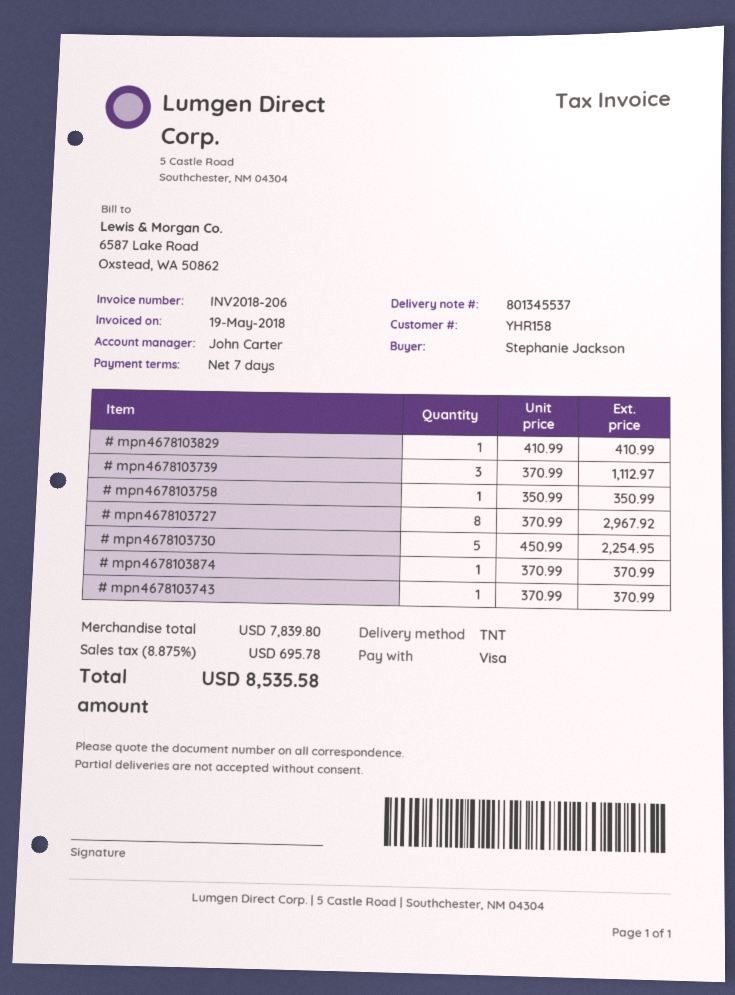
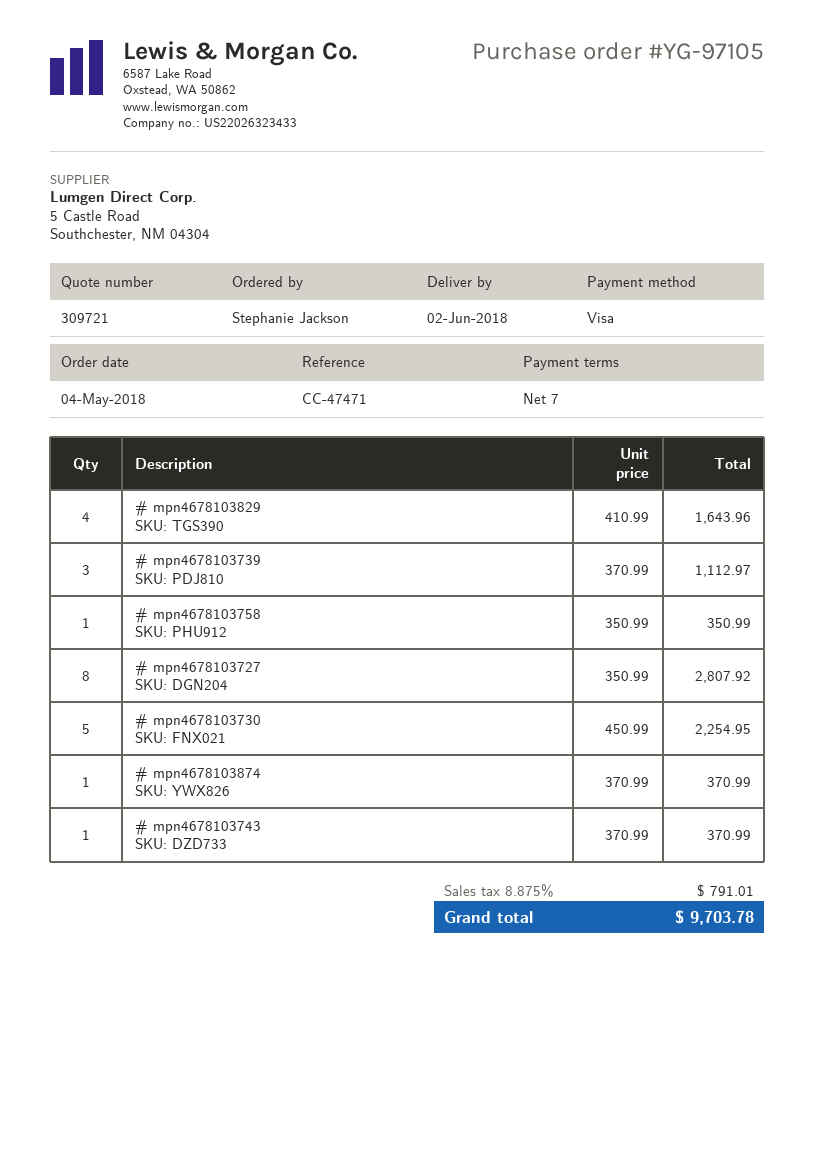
# mpn4678103829: 1 x 410.99 = 410.99 -> 4 x 410.99 = 1643.96
# mpn4678103727: 8 x 370.99 = 2967.92 -> 8 x 350.99 = 2807.92
tax: 8.875% = 695.78 -> 8.875% = 791.01
total: 8535.58 -> 9703.78

